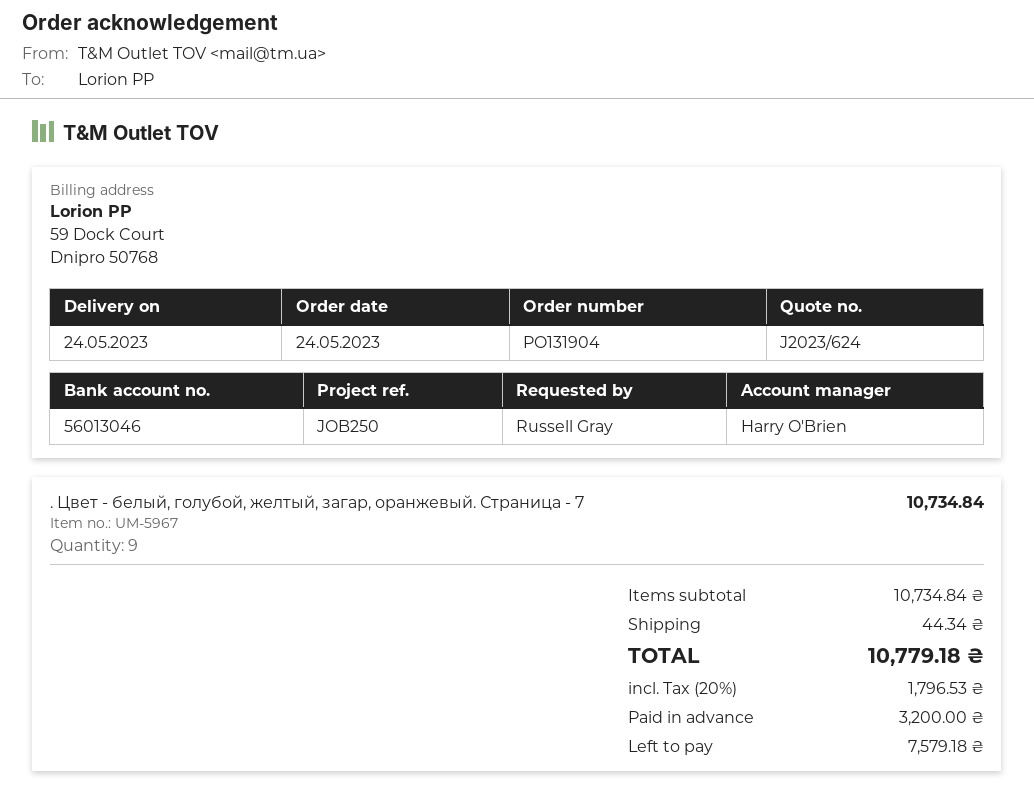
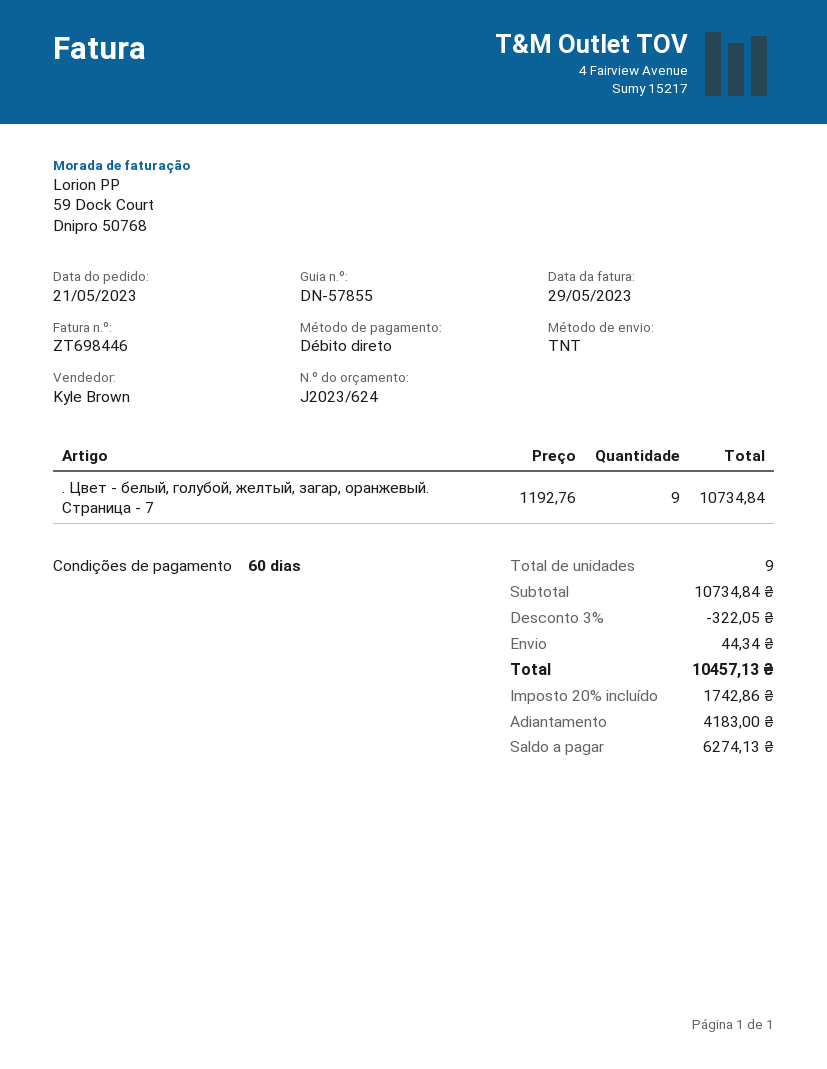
order date: 2023-05-24 -> 2023-05-21
sales rep: Harry O'Brien -> Kyle Brown
discount: none -> 3% = 322.05
tax: 20% = 1796.53 -> 20% = 1742.86
total: 10779.18 -> 10457.13
deposit: 3200.00 -> 4183.00
balance: 7579.18 -> 6274.13

